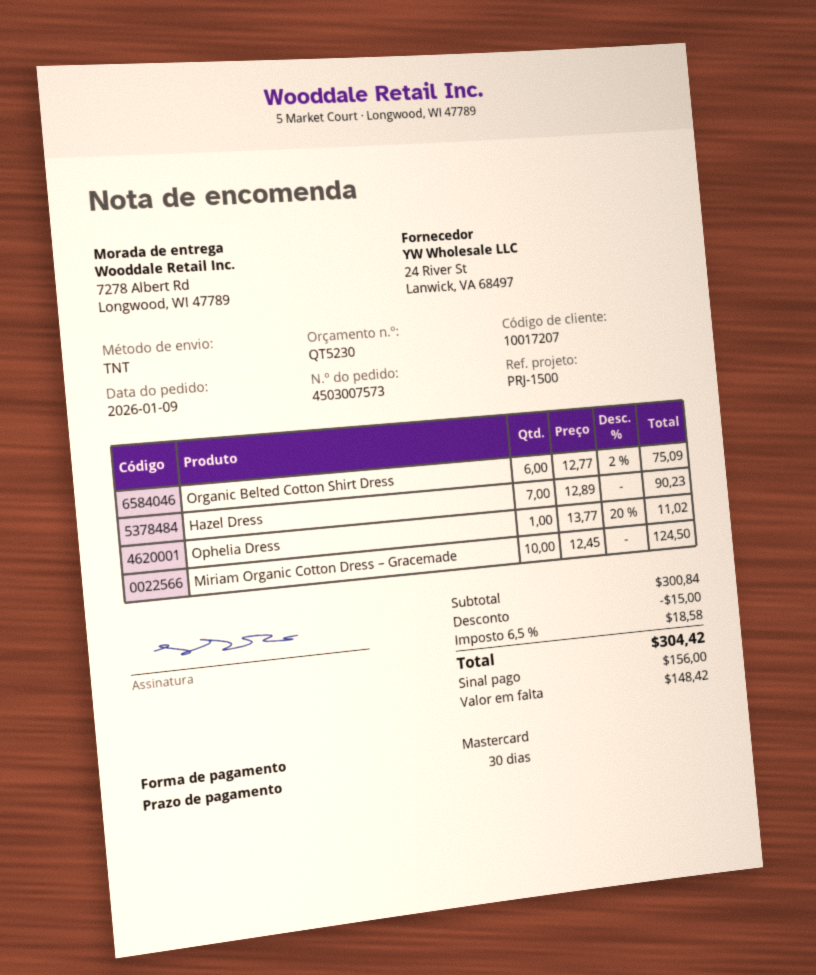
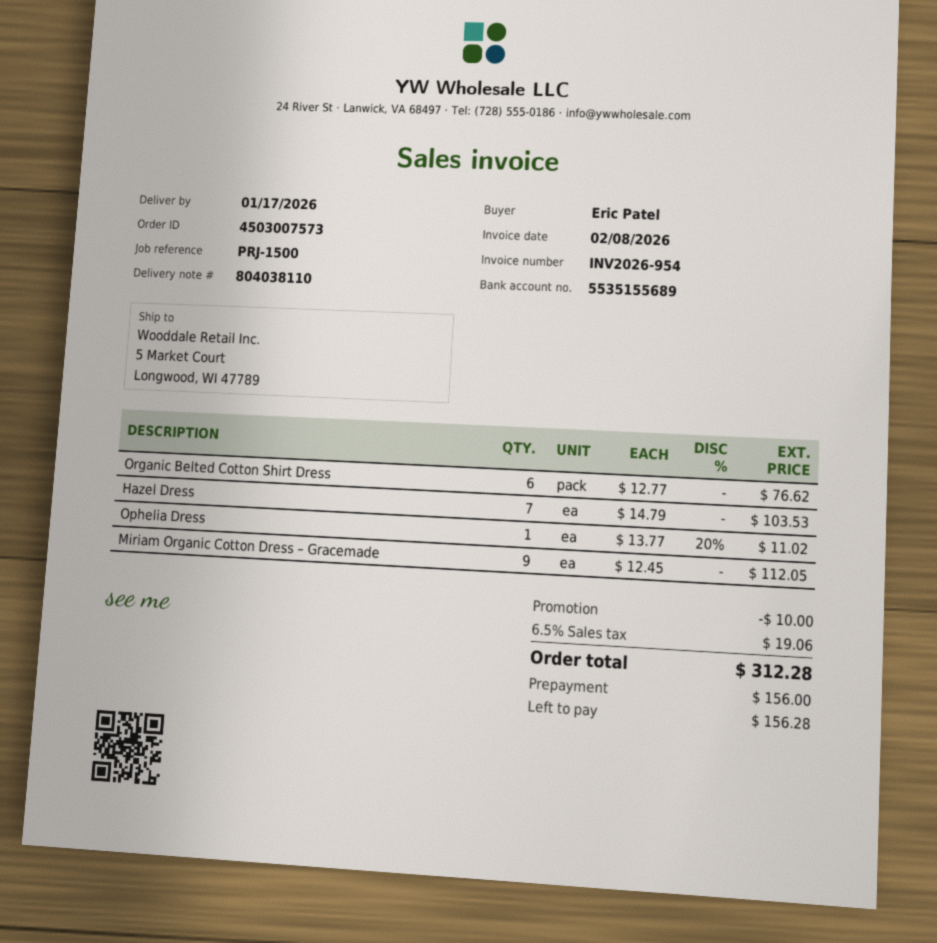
ship to: 7278 Albert Rd, Longwood, WI 47789 -> 5 Market Court, Longwood, WI 47789
Organic Belted Cotton Shirt Dress: 6 x 12.77 - 2% = 75.09 -> 6 x 12.77 = 76.62
Hazel Dress: 7 x 12.89 = 90.23 -> 7 x 14.79 = 103.53
Miriam Organic Cotton Dress – Gracemade: 10 x 12.45 = 124.50 -> 9 x 12.45 = 112.05
discount: 15.00 -> 10.00
tax: 6.5% = 18.58 -> 6.5% = 19.06
total: 304.42 -> 312.28
balance: 148.42 -> 156.28

